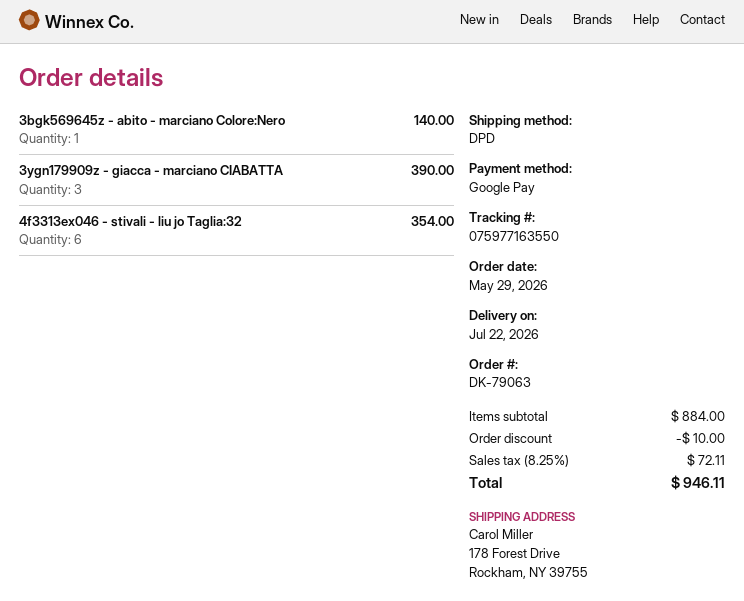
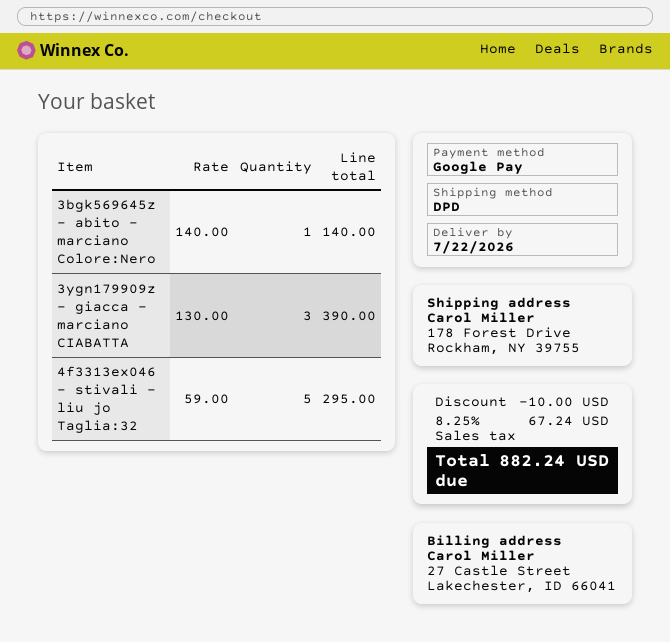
4f3313ex046 - stivali - liu jo Taglia:32: 6 for 354.00 -> 5 for 295.00
tax: 8.25% = 72.11 -> 8.25% = 67.24
total: 946.11 -> 882.24

